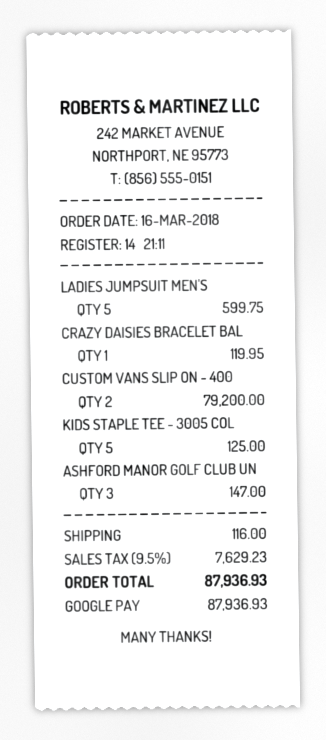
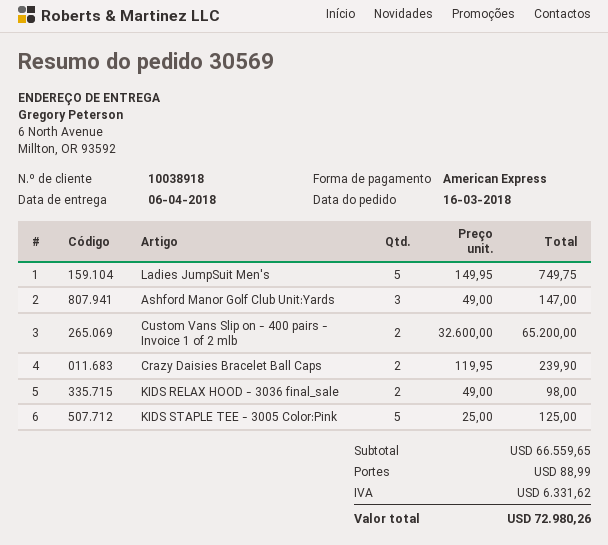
payment method: Google Pay -> American Express
LADIES JUMPSUIT MEN'S: 5 for 599.75 -> 5 for 749.75
CRAZY DAISIES BRACELET BAL: 1 for 119.95 -> 2 for 239.90
CUSTOM VANS SLIP ON - 400: 2 for 79200.00 -> 2 for 65200.00
KIDS RELAX HOOD - 3036 final_sale: none -> 2 for 98.00
shipping: 116.00 -> 88.99
tax: 7629.23 -> 6331.62
total: 87936.93 -> 72980.26

